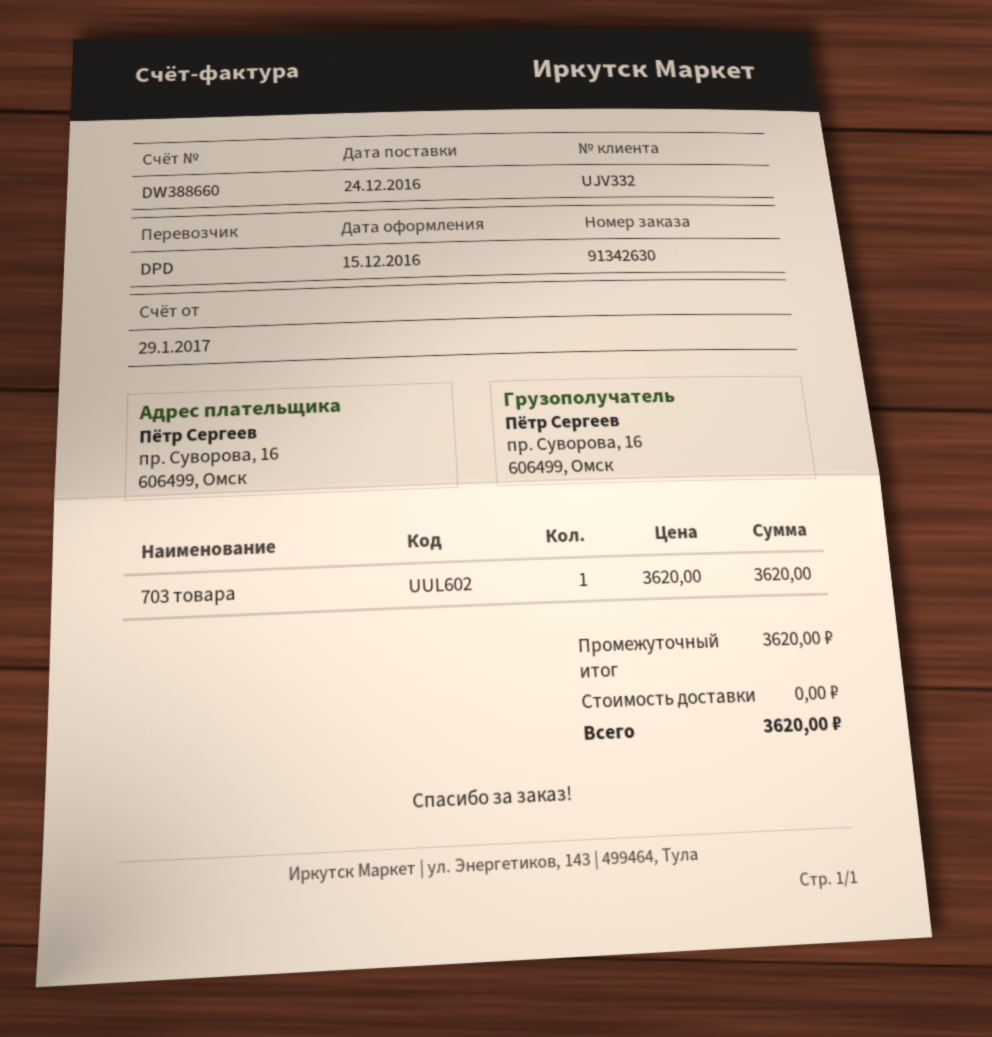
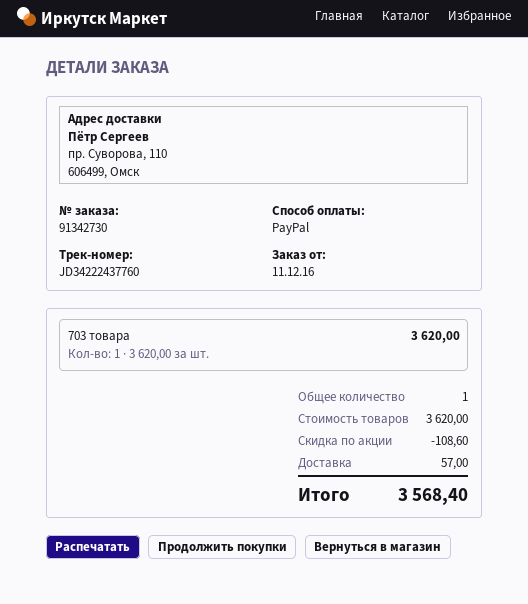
order number: 91342630 -> 91342730
order date: 2016-12-15 -> 2016-12-11
ship to: пр. Суворова, 16, 606499, Омск -> пр. Суворова, 110, 606499, Омск
discount: none -> 108.60
shipping: 0.00 -> 57.00
total: 3620.00 -> 3568.40

